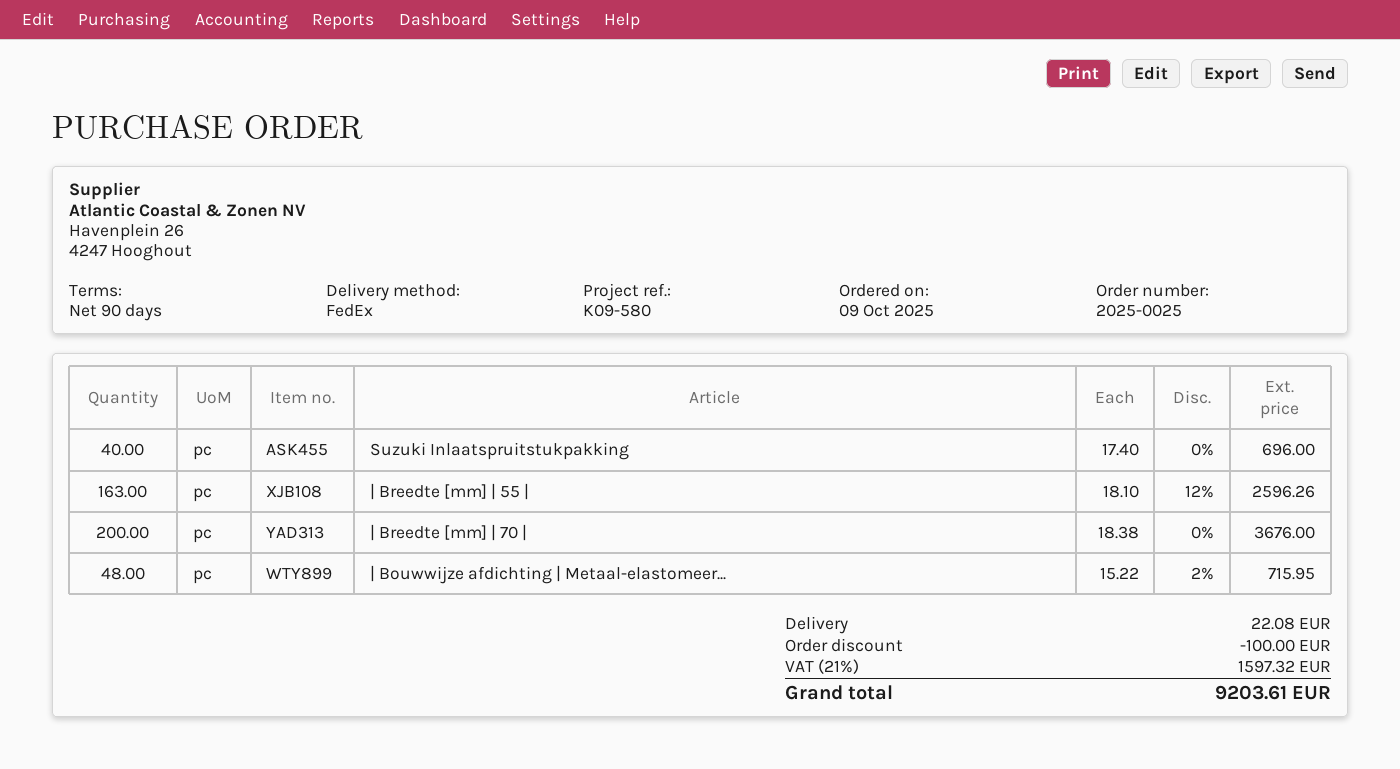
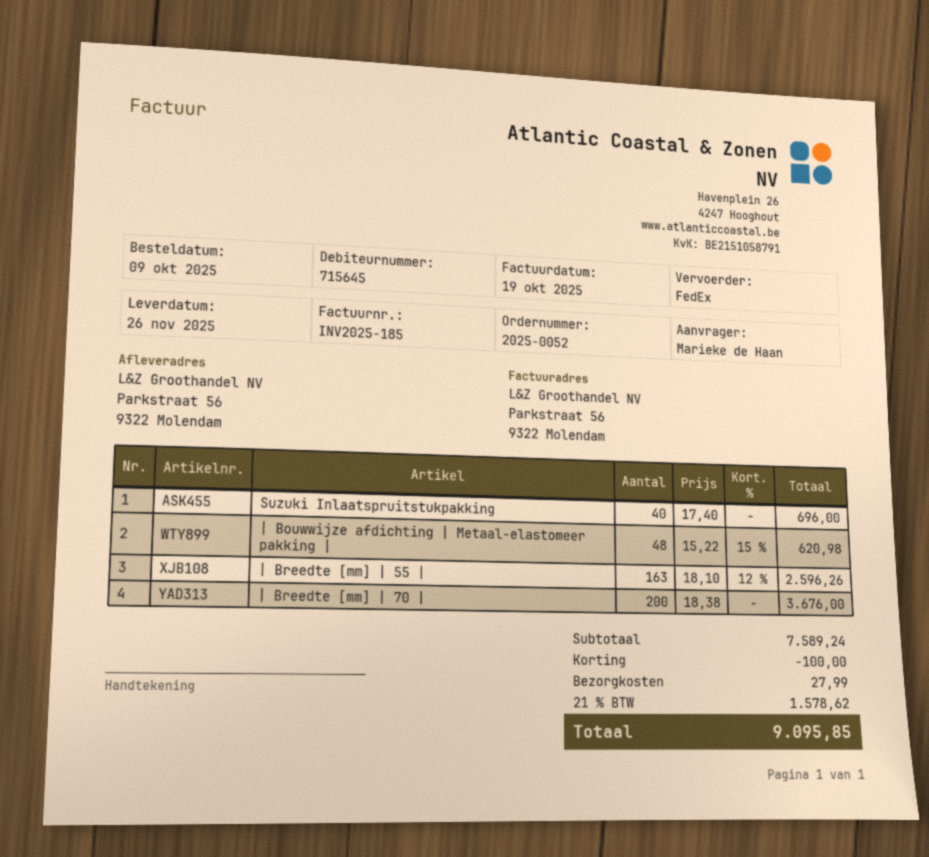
order number: 2025-0025 -> 2025-0052
| Bouwwijze afdichting | Metaal-elastomeer...: 48 x 15.22 - 2% = 715.95 -> 48 x 15.22 - 15% = 620.98
shipping: 22.08 -> 27.99
tax: 21% = 1597.32 -> 21% = 1578.62
total: 9203.61 -> 9095.85

